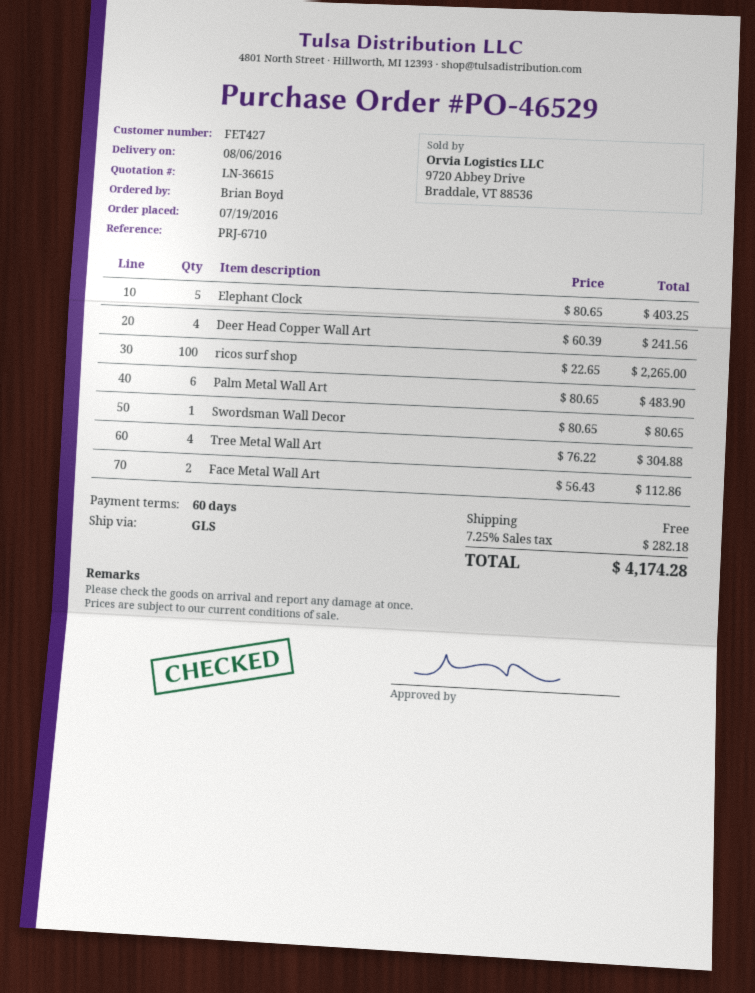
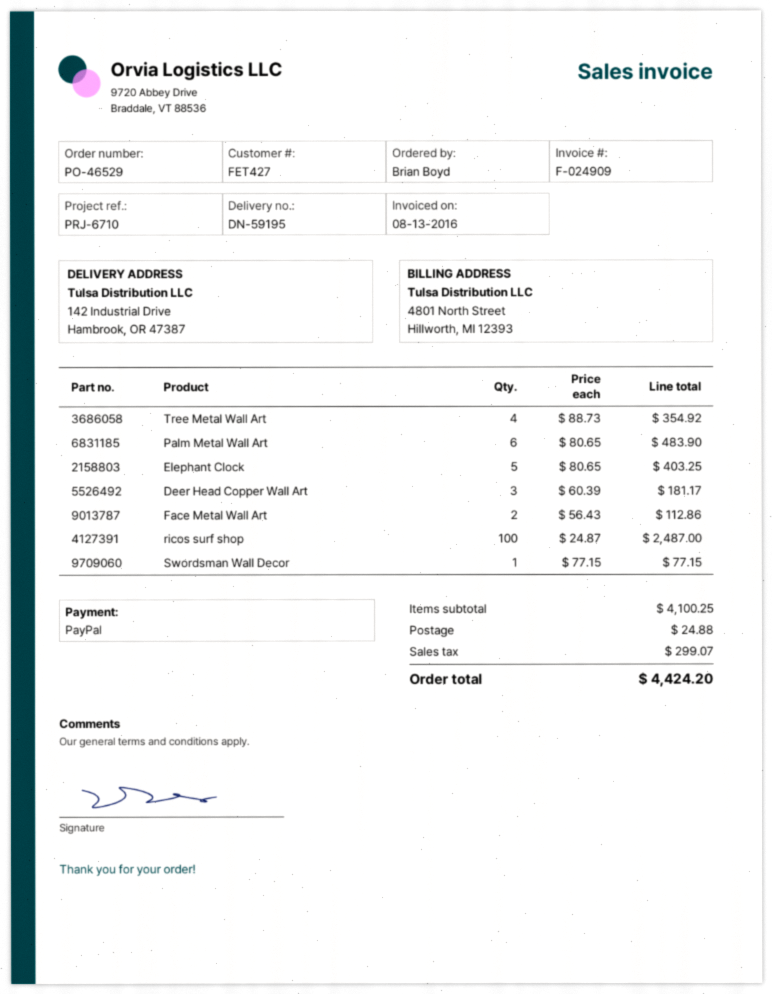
Deer Head Copper Wall Art: 4 x 60.39 = 241.56 -> 3 x 60.39 = 181.17
ricos surf shop: 100 x 22.65 = 2265.00 -> 100 x 24.87 = 2487.00
Swordsman Wall Decor: 1 x 80.65 = 80.65 -> 1 x 77.15 = 77.15
Tree Metal Wall Art: 4 x 76.22 = 304.88 -> 4 x 88.73 = 354.92
shipping: 0.00 -> 24.88
tax: 282.18 -> 299.07
total: 4174.28 -> 4424.20

